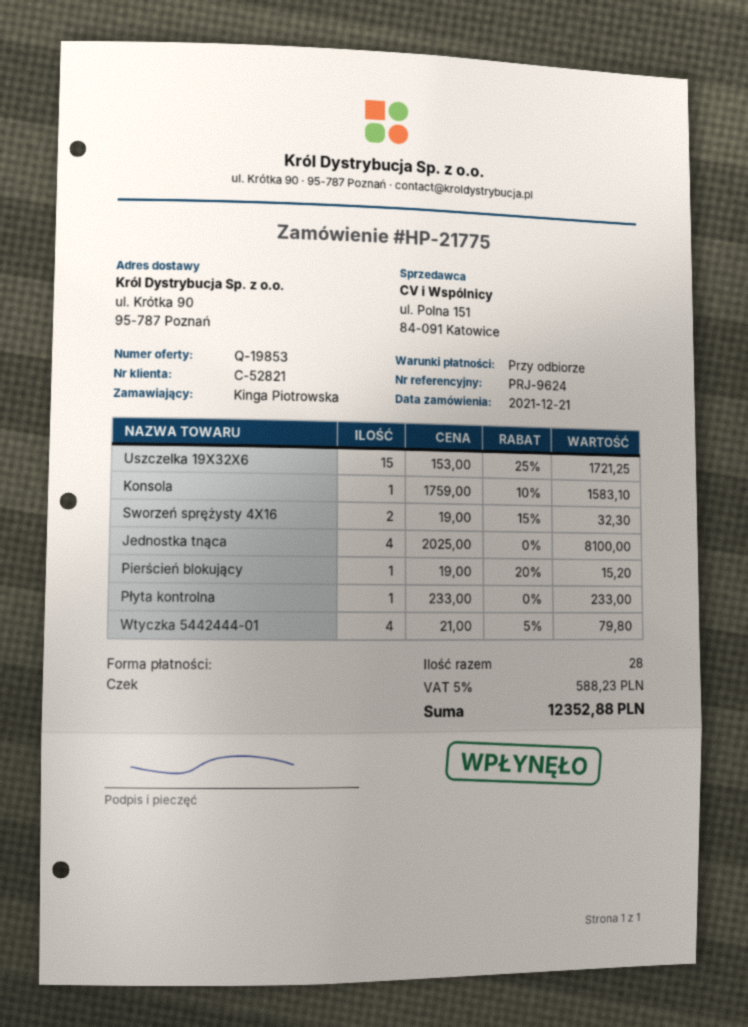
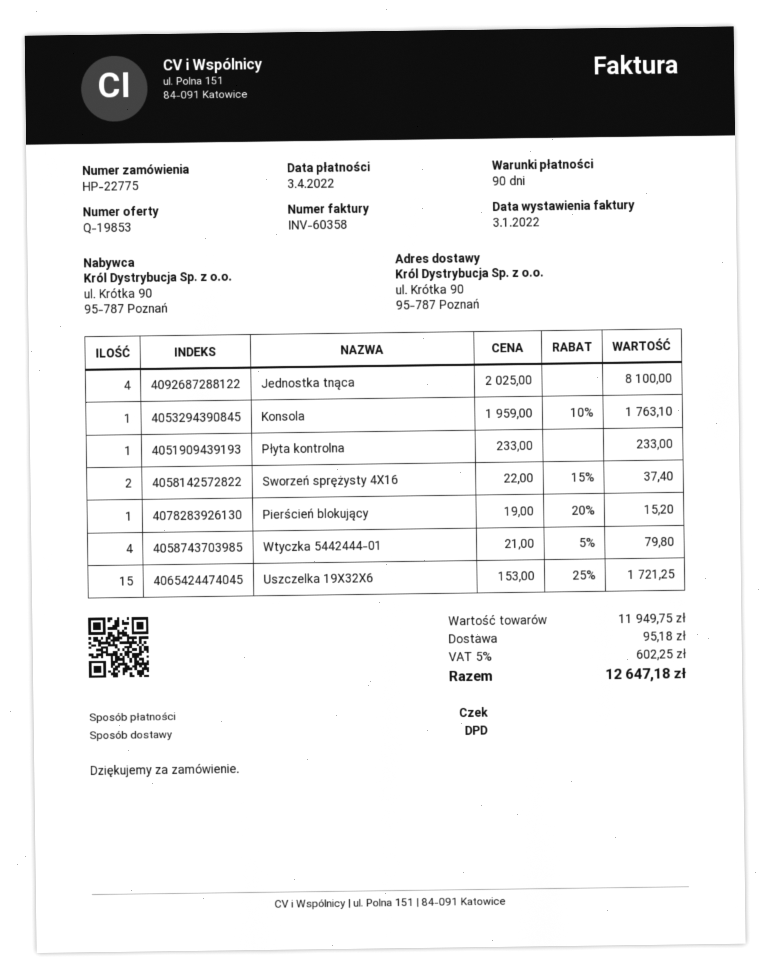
order number: HP-21775 -> HP-22775
payment terms: on receipt -> 90 days
Konsola: 1 x 1759.00 - 10% = 1583.10 -> 1 x 1959.00 - 10% = 1763.10
Sworzeń sprężysty 4X16: 2 x 19.00 - 15% = 32.30 -> 2 x 22.00 - 15% = 37.40
shipping: none -> 95.18
tax: 5% = 588.23 -> 5% = 602.25
total: 12352.88 -> 12647.18

